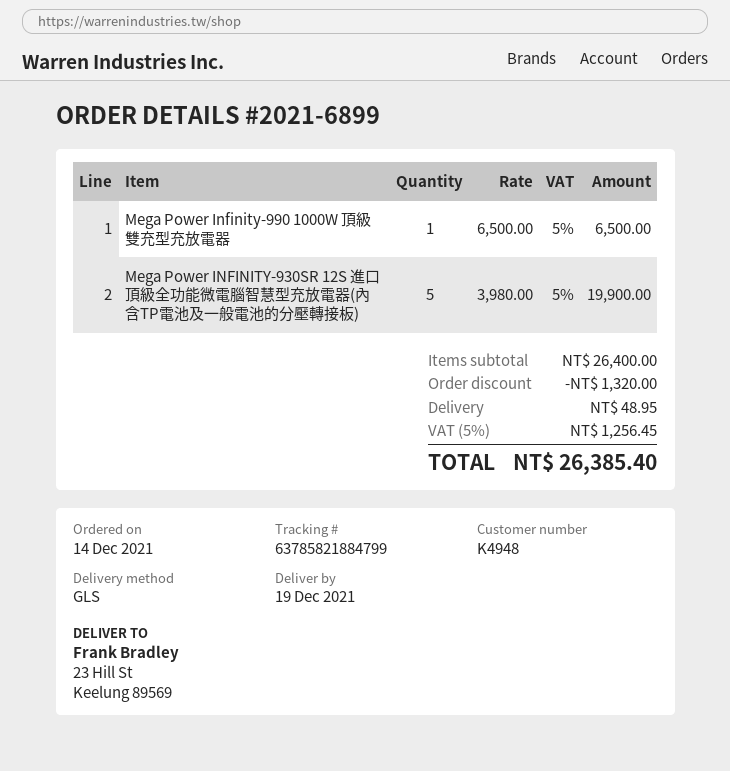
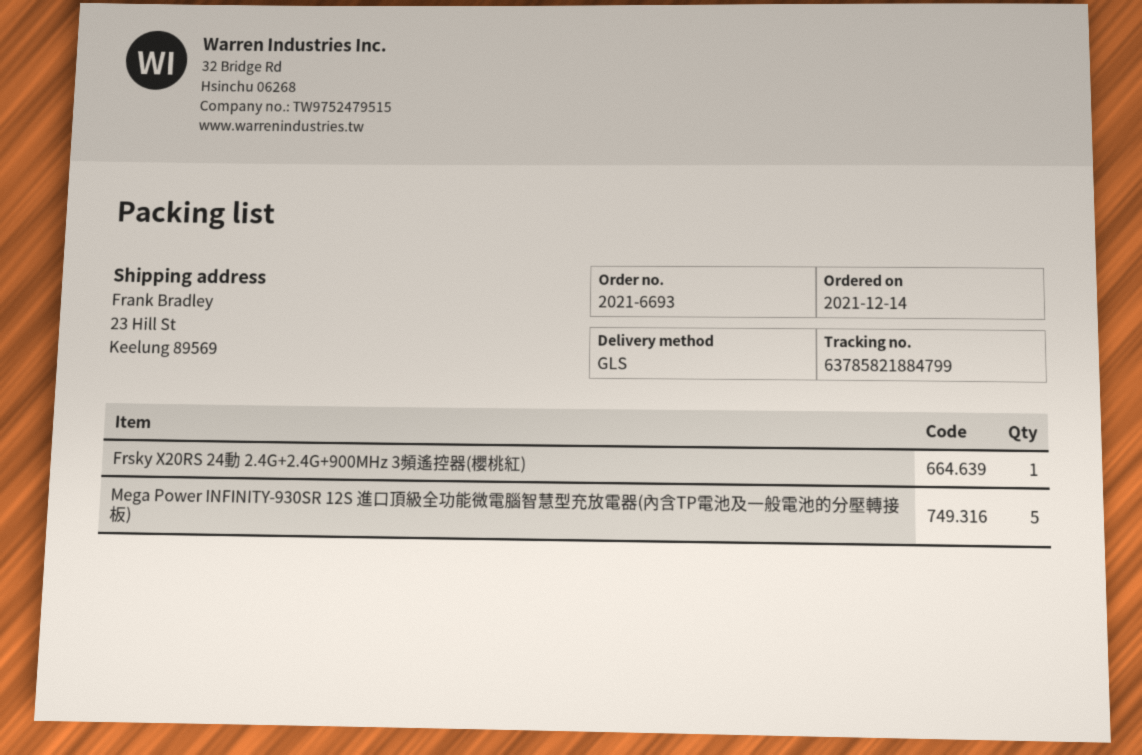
order number: 2021-6899 -> 2021-6693
Mega Power Infinity-990 1000W 頂級雙充型充放電器: 1 -> none
Frsky X20RS 24動 2.4G+2.4G+900MHz 3頻遙控器(櫻桃紅): none -> 1

